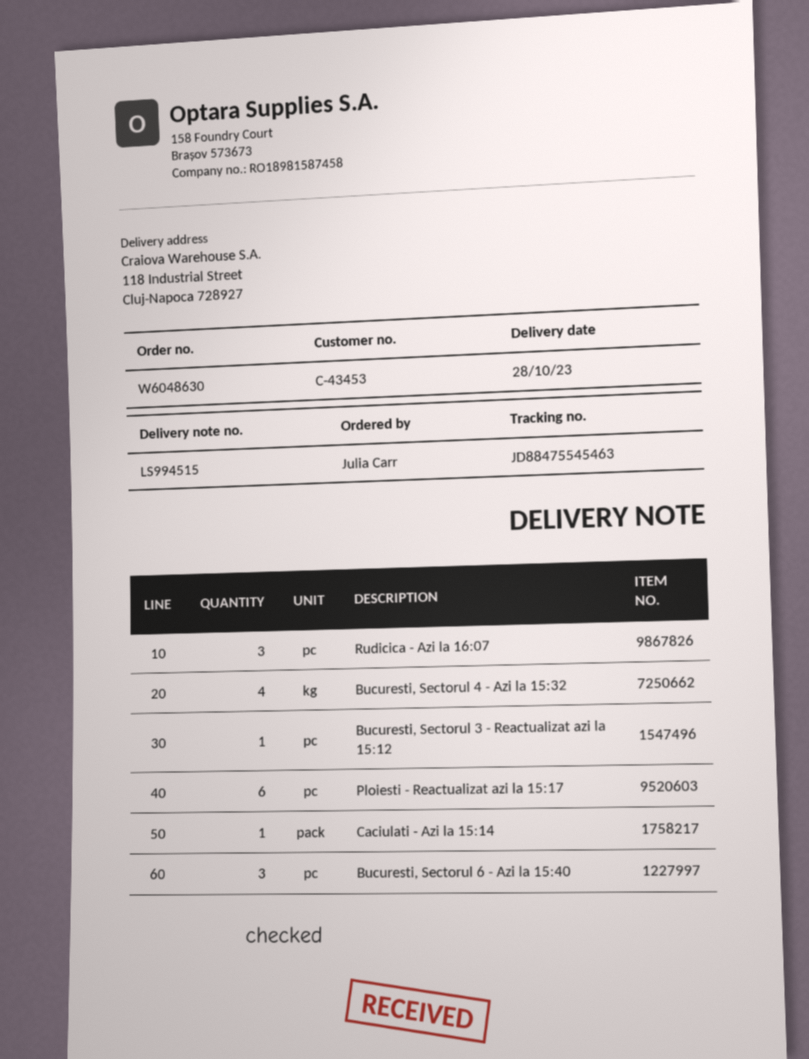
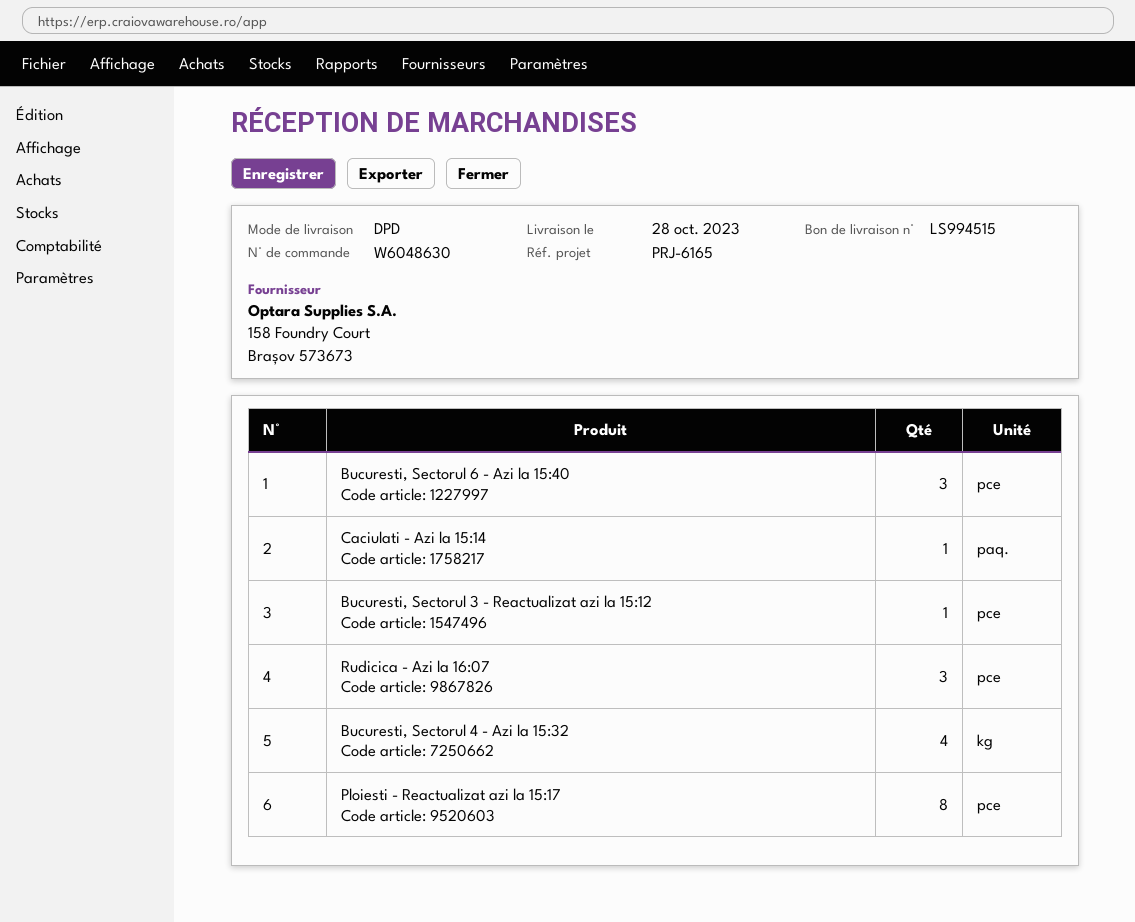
Ploiesti - Reactualizat azi la 15:17: 6 -> 8

